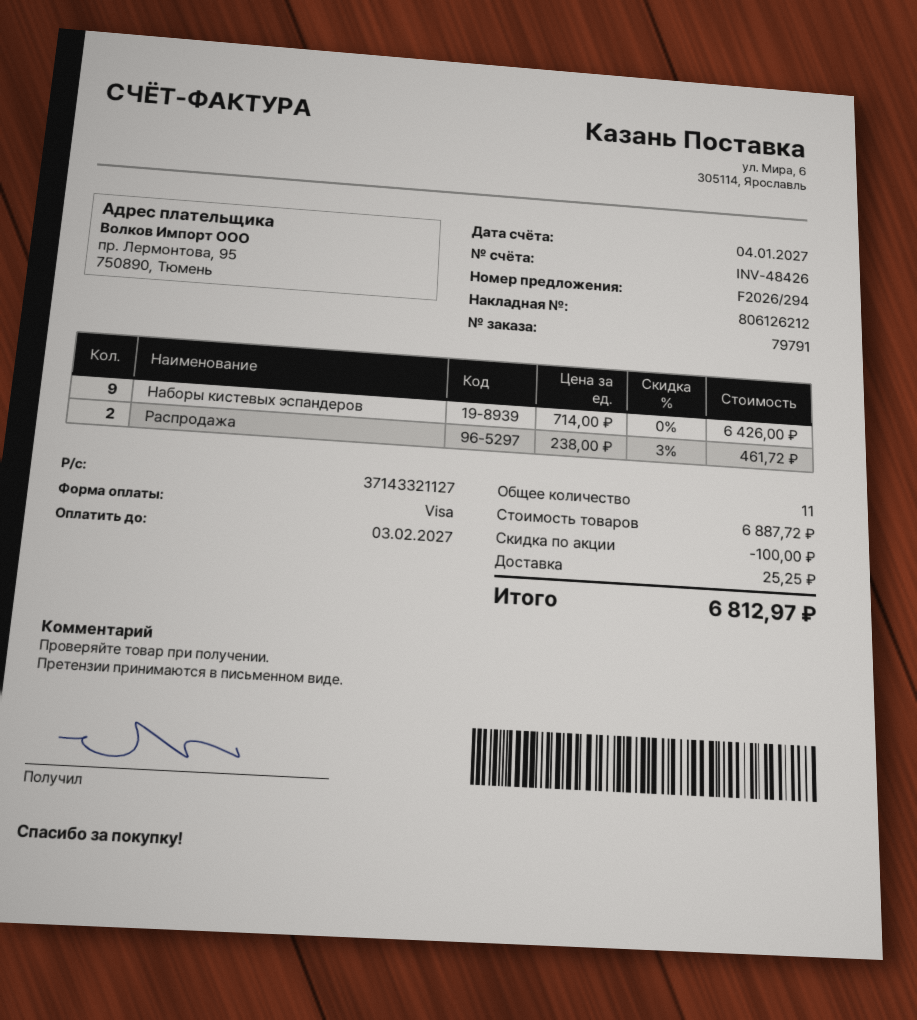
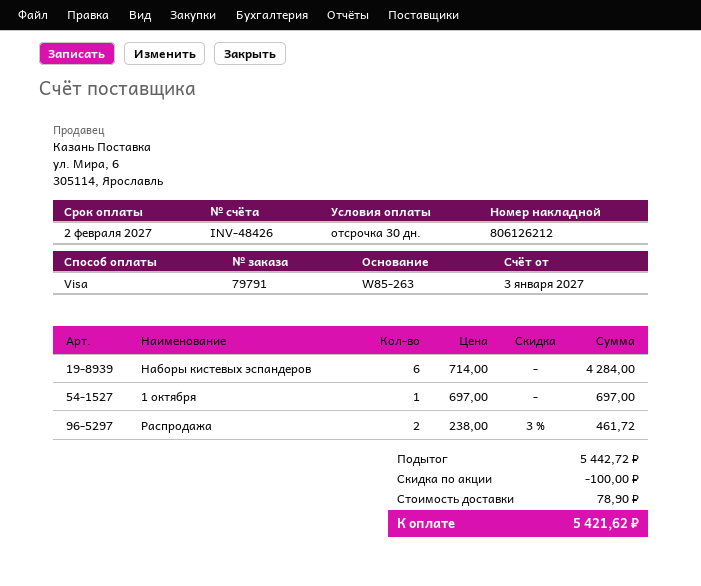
invoice date: 2027-01-04 -> 2027-01-03
due date: 2027-02-03 -> 2027-02-02
Наборы кистевых эспандеров: 9 x 714.00 = 6426.00 -> 6 x 714.00 = 4284.00
1 октября: none -> 1 x 697.00 = 697.00
subtotal: 6887.72 -> 5442.72
shipping: 25.25 -> 78.90
total: 6812.97 -> 5421.62

